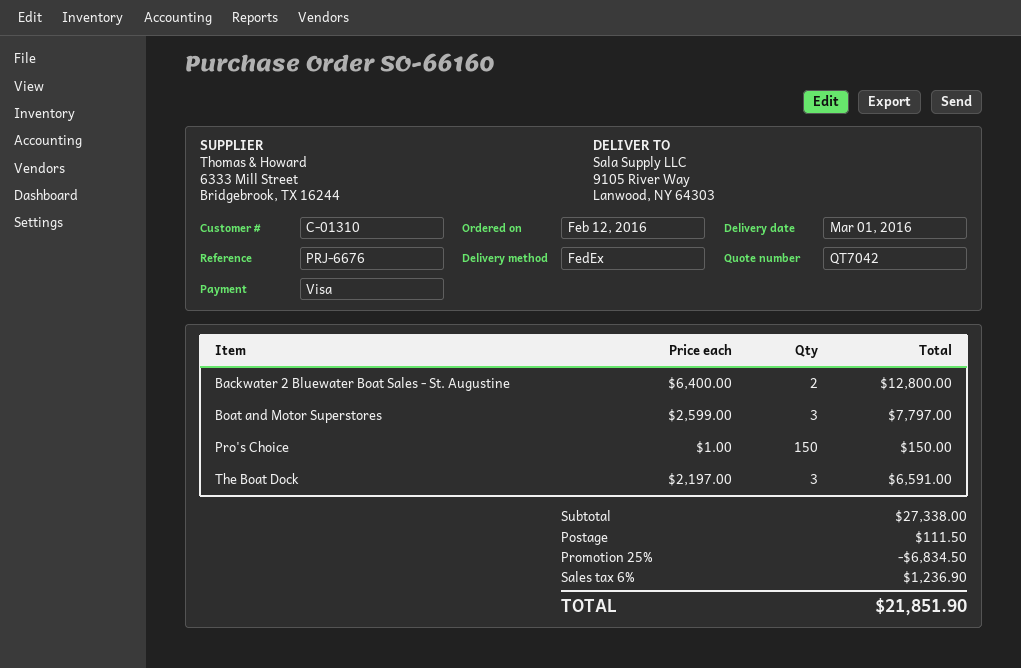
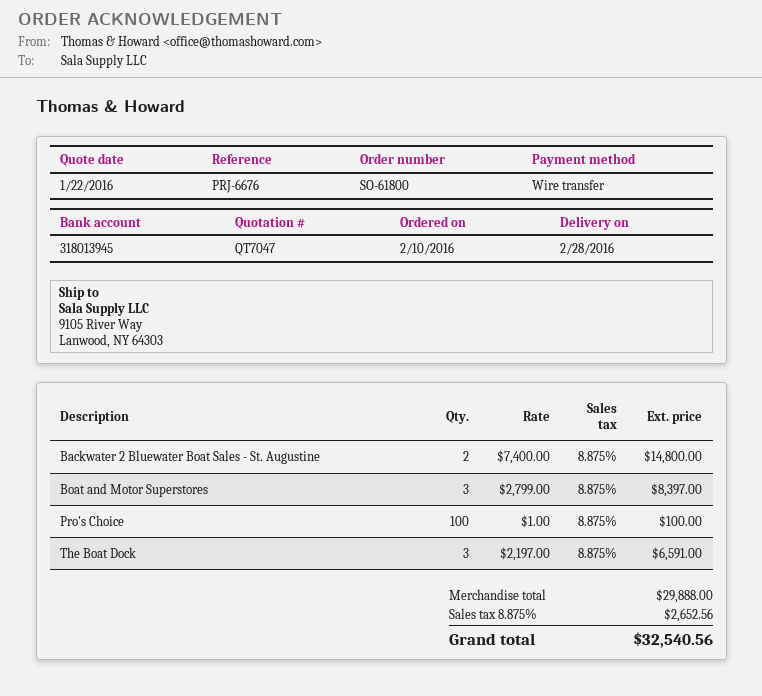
quote number: QT7042 -> QT7047
order number: SO-66160 -> SO-61800
order date: 2016-02-12 -> 2016-02-10
delivery date: 2016-03-01 -> 2016-02-28
payment method: Visa -> bank transfer
Backwater 2 Bluewater Boat Sales - St. Augustine: 2 x 6400.00 = 12800.00 -> 2 x 7400.00 = 14800.00
Boat and Motor Superstores: 3 x 2599.00 = 7797.00 -> 3 x 2799.00 = 8397.00
Pro's Choice: 150 x 1.00 = 150.00 -> 100 x 1.00 = 100.00
subtotal: 27338.00 -> 29888.00
discount: 25% = 6834.50 -> none
shipping: 111.50 -> none
tax: 6% = 1236.90 -> 8.875% = 2652.56
total: 21851.90 -> 32540.56

